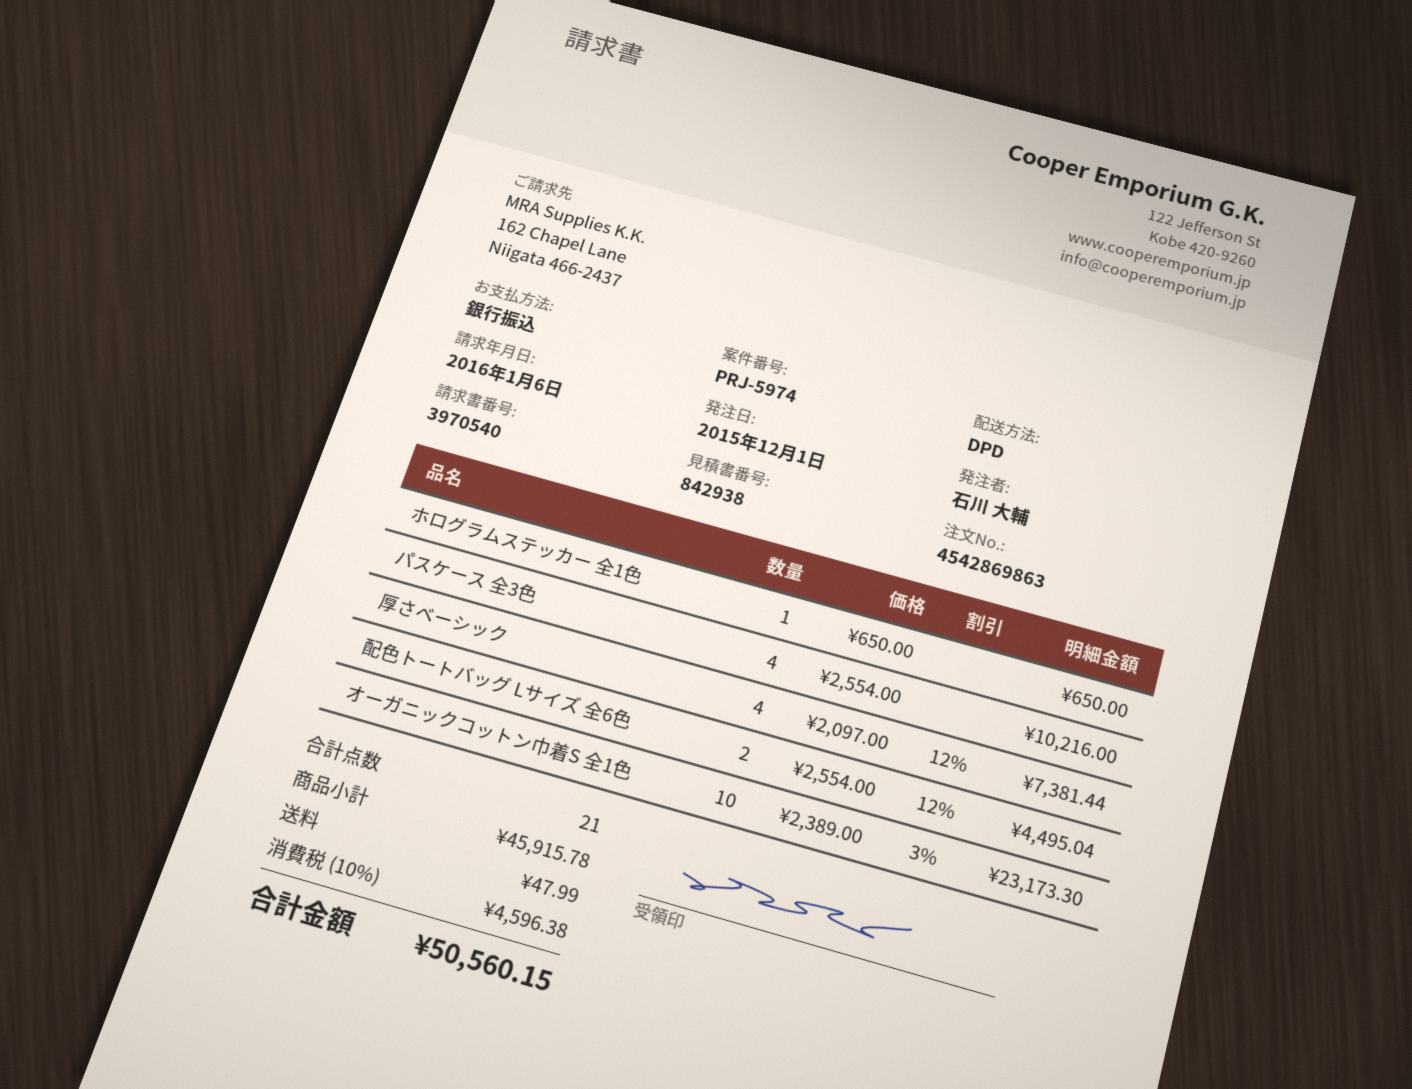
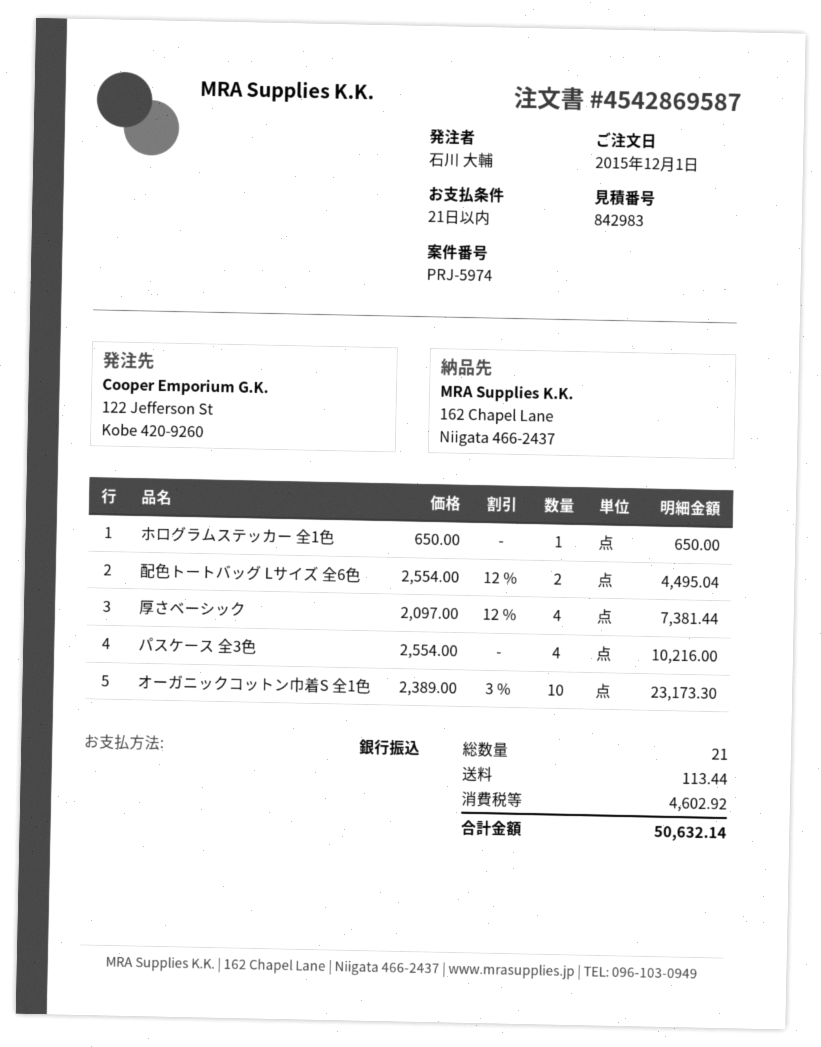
quote number: 842938 -> 842983
order number: 4542869863 -> 4542869587
shipping: 47.99 -> 113.44
tax: 4596.38 -> 4602.92
total: 50560.15 -> 50632.14

